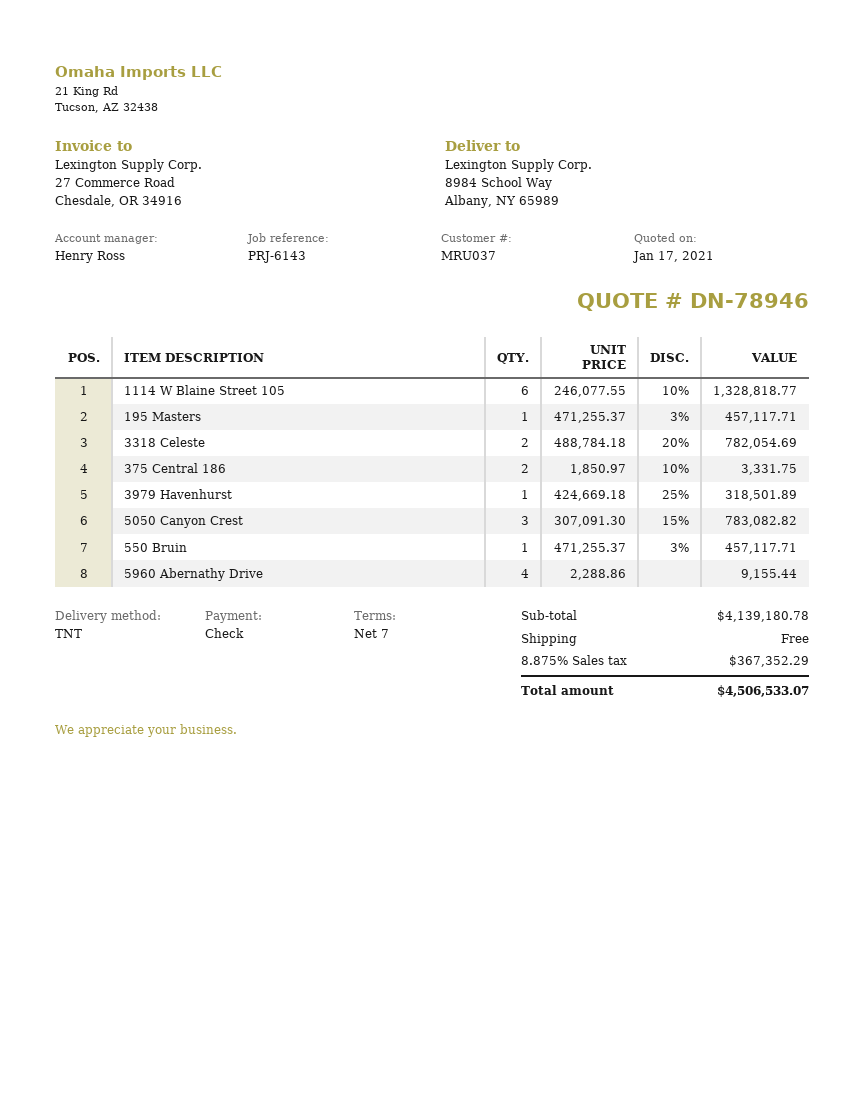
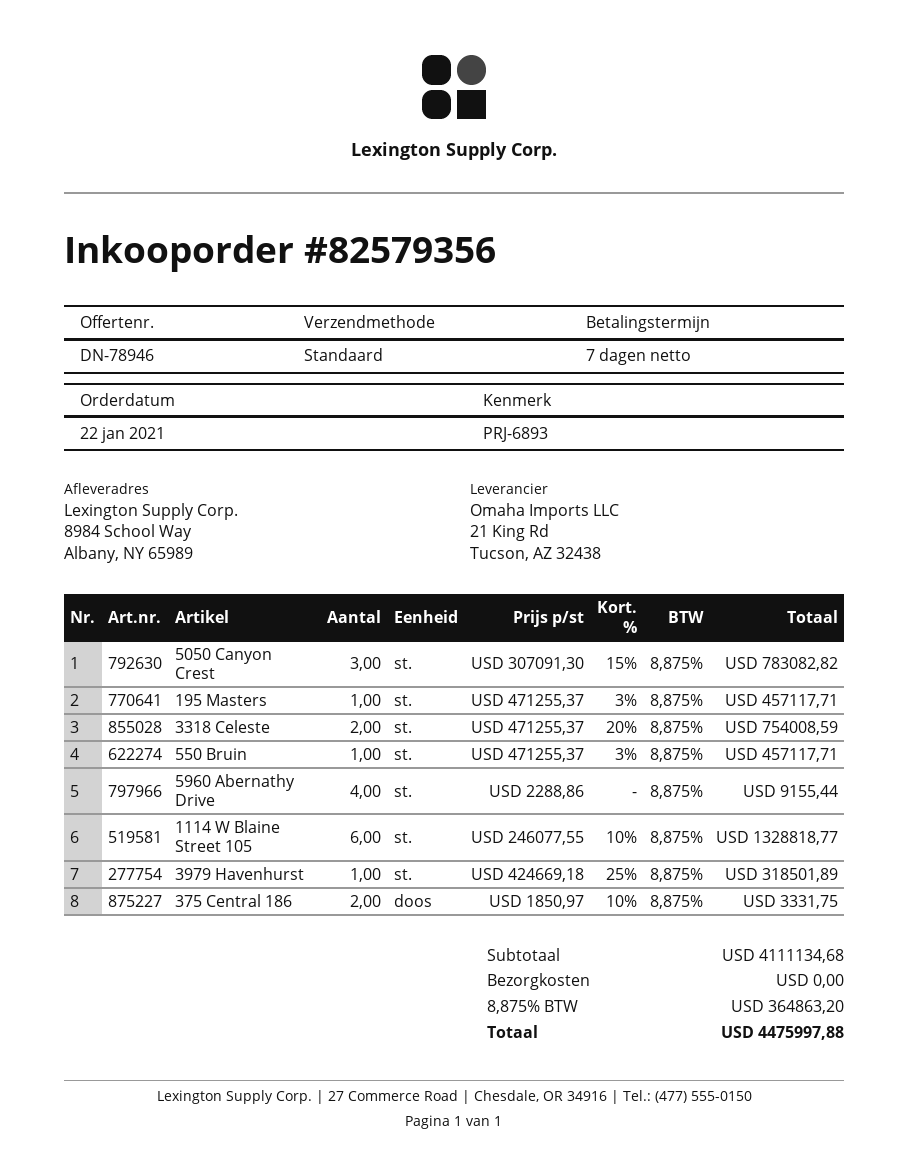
reference: PRJ-6143 -> PRJ-6893
shipping method: TNT -> standard
3318 Celeste: 2 x 488784.18 - 20% = 782054.69 -> 2 x 471255.37 - 20% = 754008.59
subtotal: 4139180.78 -> 4111134.68
tax: 8.875% = 367352.29 -> 8.875% = 364863.20
total: 4506533.07 -> 4475997.88

